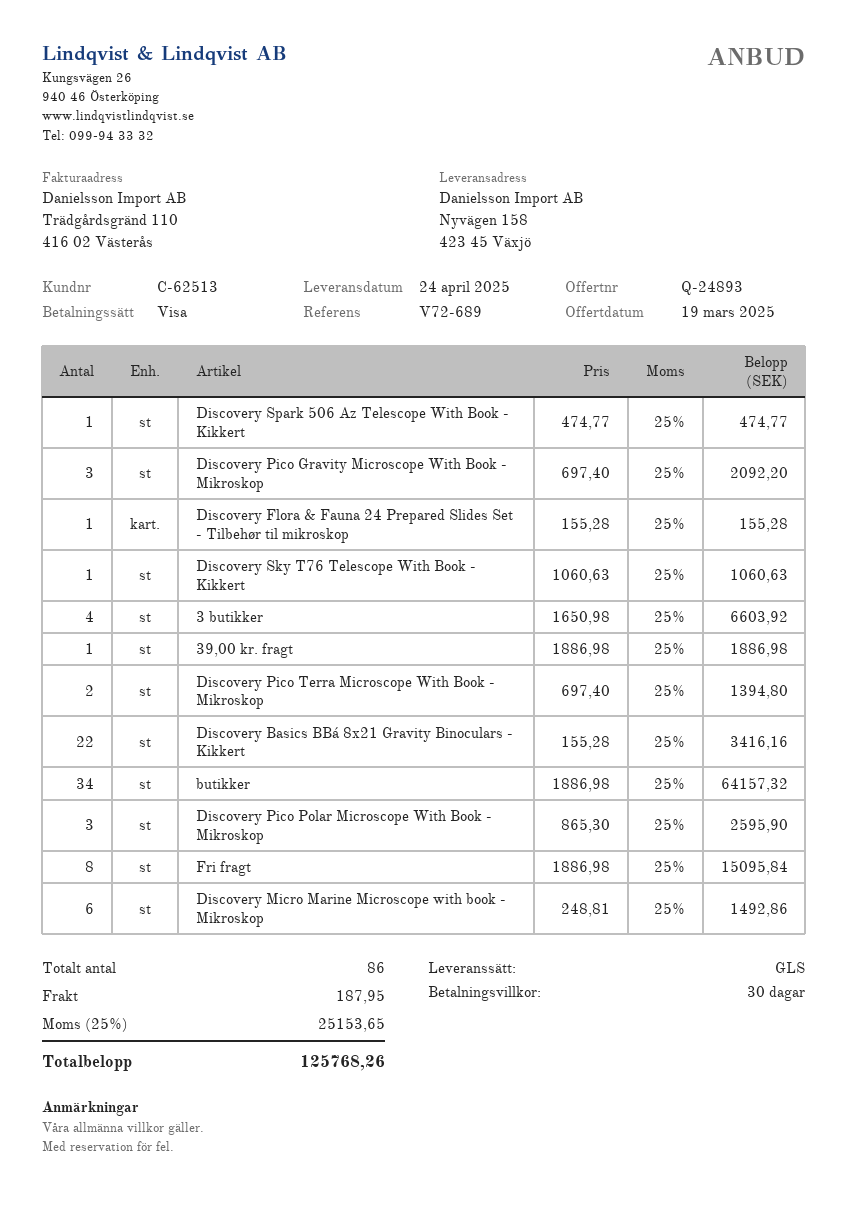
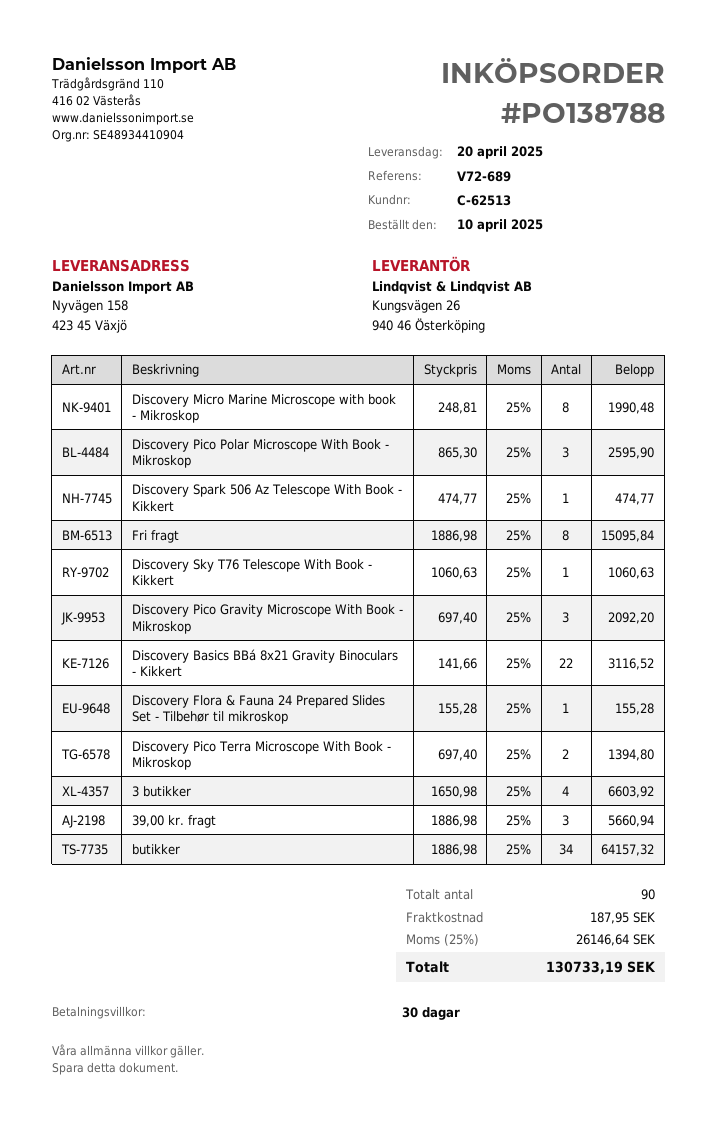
delivery date: 2025-04-24 -> 2025-04-20
39,00 kr. fragt: 1 x 1886.98 = 1886.98 -> 3 x 1886.98 = 5660.94
Discovery Basics BBá 8x21 Gravity Binoculars - Kikkert: 22 x 155.28 = 3416.16 -> 22 x 141.66 = 3116.52
Discovery Micro Marine Microscope with book - Mikroskop: 6 x 248.81 = 1492.86 -> 8 x 248.81 = 1990.48
total quantity: 86 -> 90
tax: 25% = 25153.65 -> 25% = 26146.64
total: 125768.26 -> 130733.19

